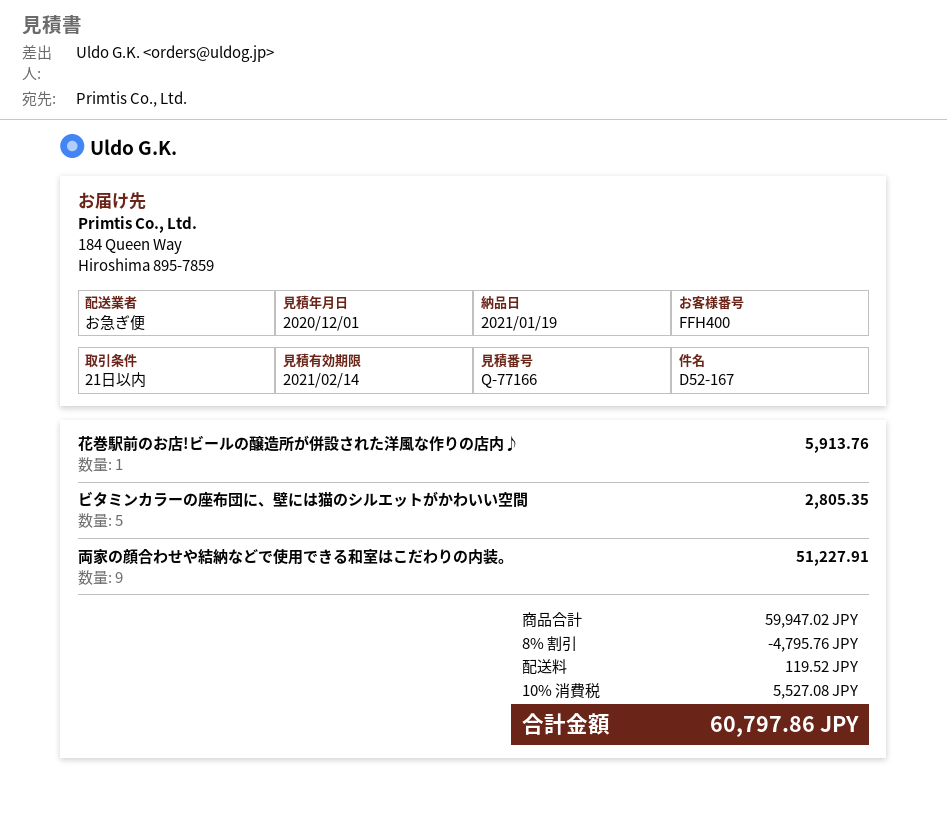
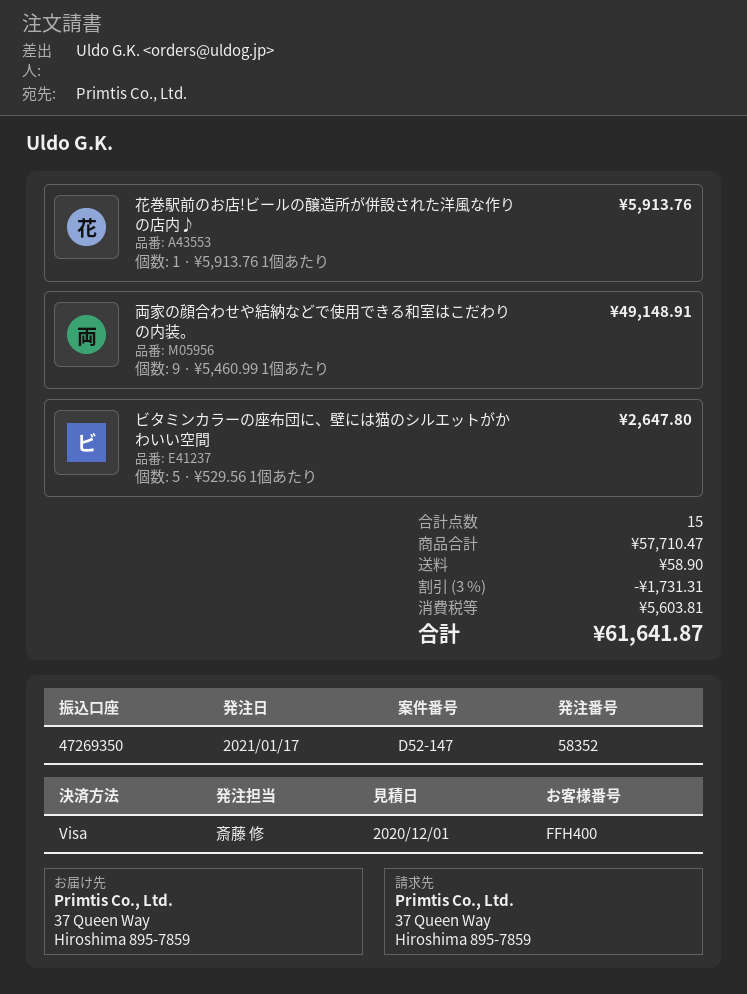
reference: D52-167 -> D52-147
ship to: 184 Queen Way, Hiroshima 895-7859 -> 37 Queen Way, Hiroshima 895-7859
ビタミンカラーの座布団に、壁には猫のシルエットがかわいい空間: 5 for 2805.35 -> 5 for 2647.80
両家の顔合わせや結納などで使用できる和室はこだわりの内装。: 9 for 51227.91 -> 9 for 49148.91
subtotal: 59947.02 -> 57710.47
discount: 8% = 4795.76 -> 3% = 1731.31
shipping: 119.52 -> 58.90
tax: 5527.08 -> 5603.81
total: 60797.86 -> 61641.87

